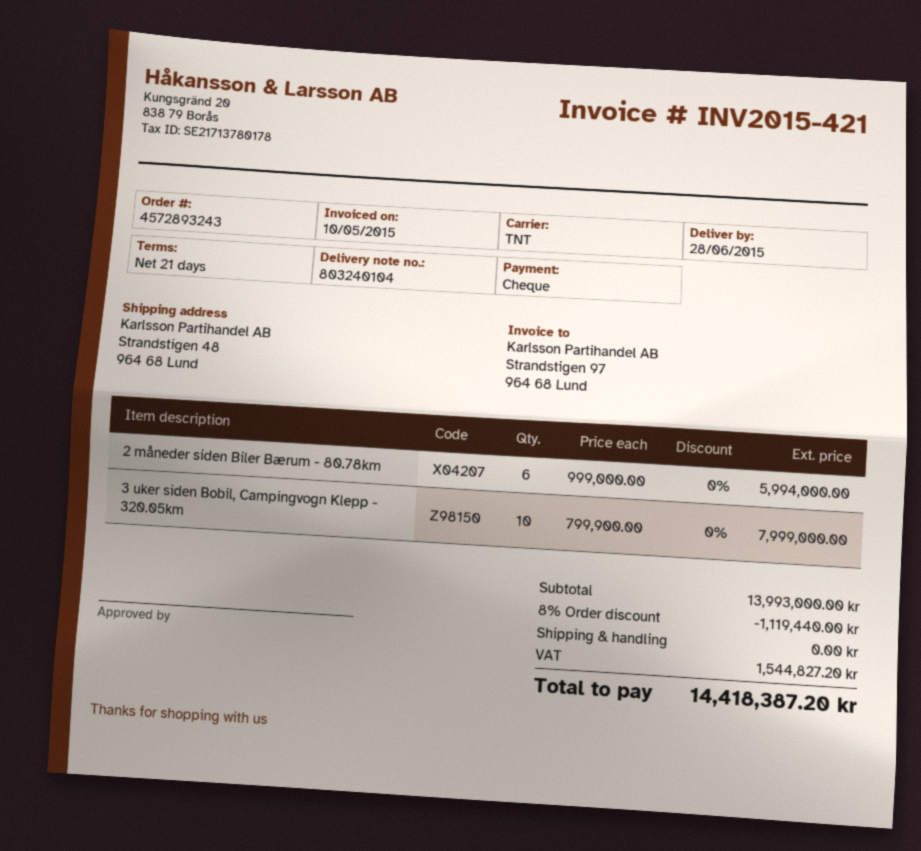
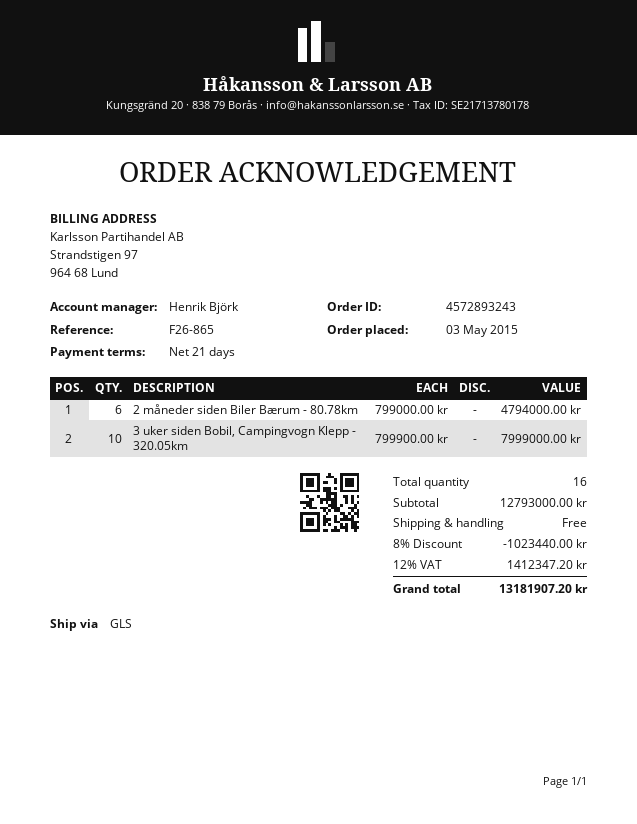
shipping method: TNT -> GLS
2 måneder siden Biler Bærum - 80.78km: 6 x 999000.00 = 5994000.00 -> 6 x 799000.00 = 4794000.00
subtotal: 13993000.00 -> 12793000.00
discount: 8% = 1119440.00 -> 8% = 1023440.00
tax: 1544827.20 -> 1412347.20
total: 14418387.20 -> 13181907.20

